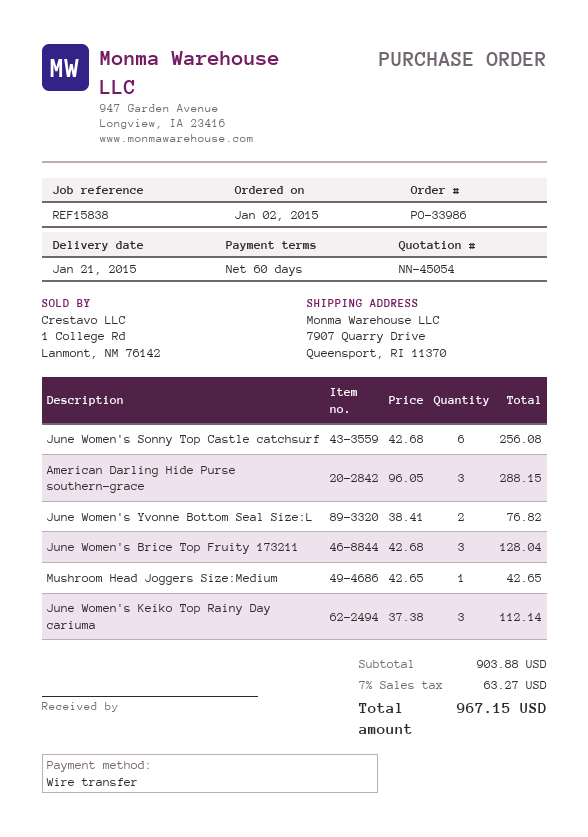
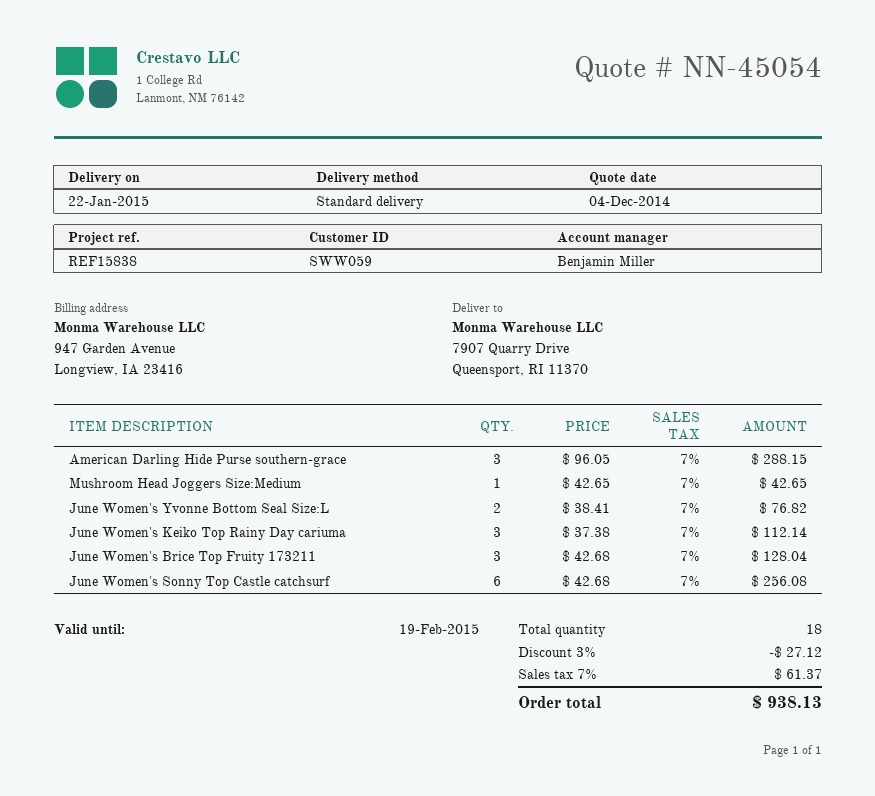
delivery date: 2015-01-21 -> 2015-01-22
discount: none -> 3% = 27.12
tax: 7% = 63.27 -> 7% = 61.37
total: 967.15 -> 938.13

